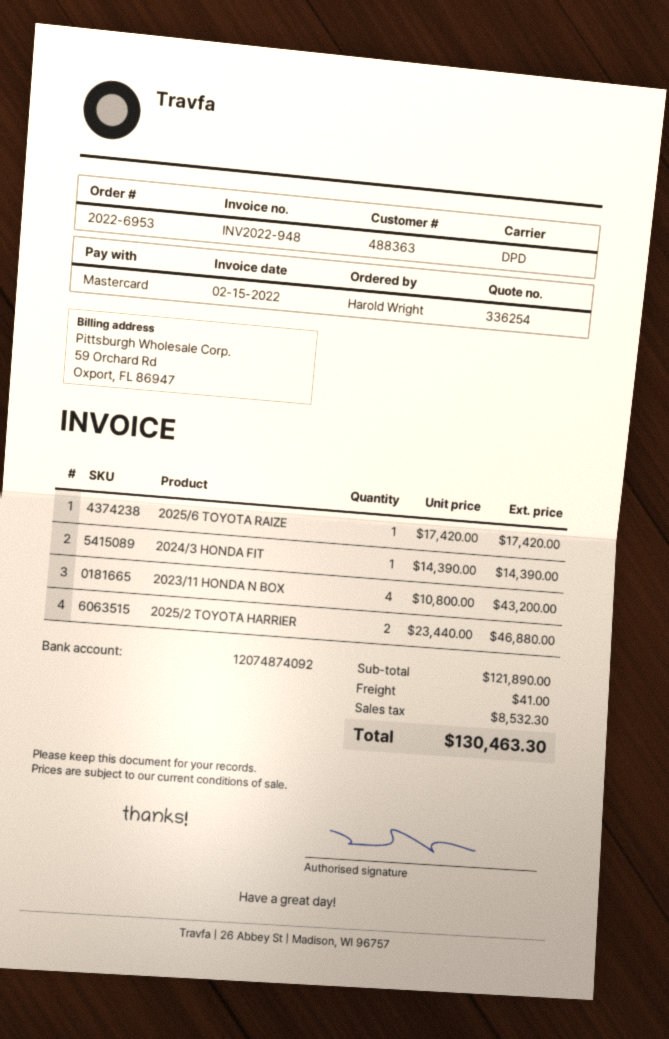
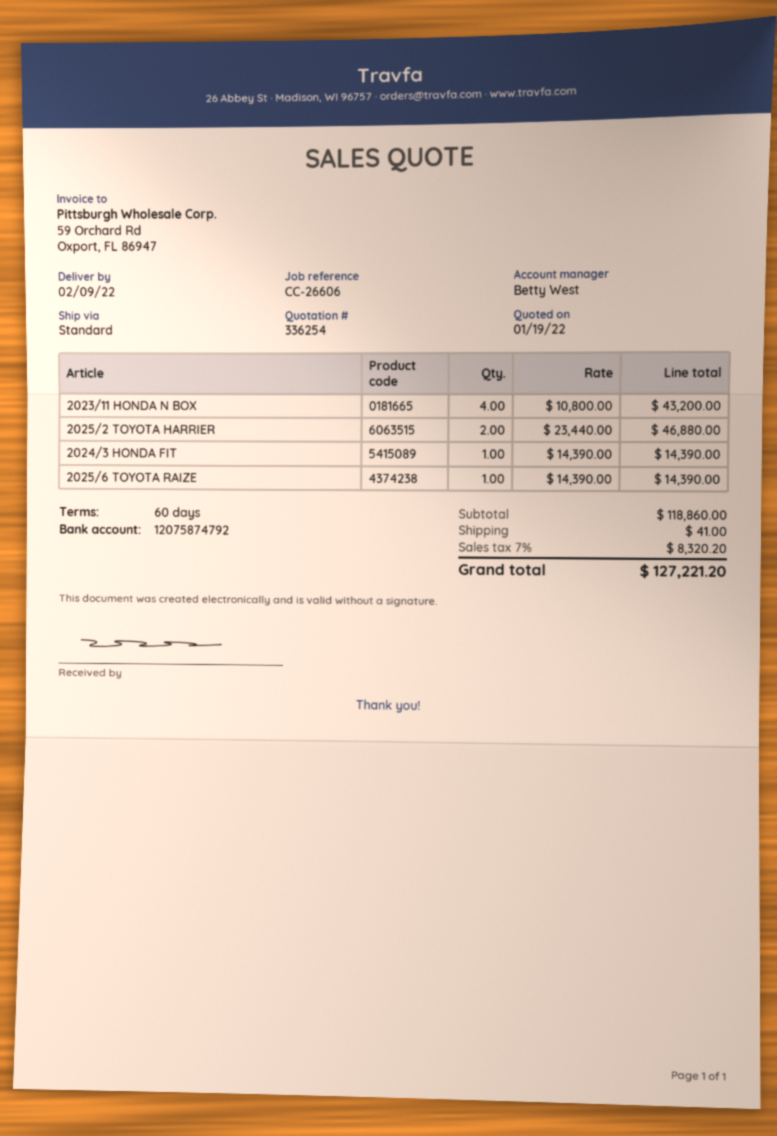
bank account: 12074874092 -> 12075874792
shipping method: DPD -> standard
2025/6 TOYOTA RAIZE: 1 x 17420.00 = 17420.00 -> 1 x 14390.00 = 14390.00
subtotal: 121890.00 -> 118860.00
tax: 8532.30 -> 8320.20
total: 130463.30 -> 127221.20

